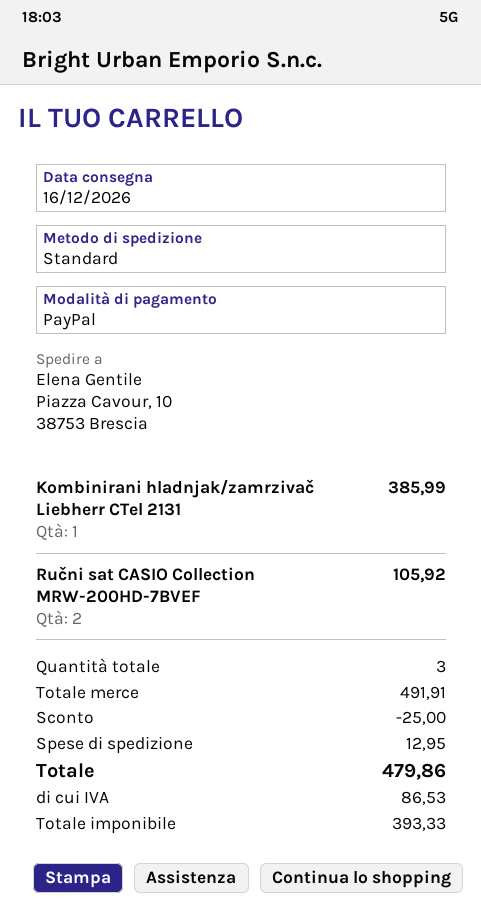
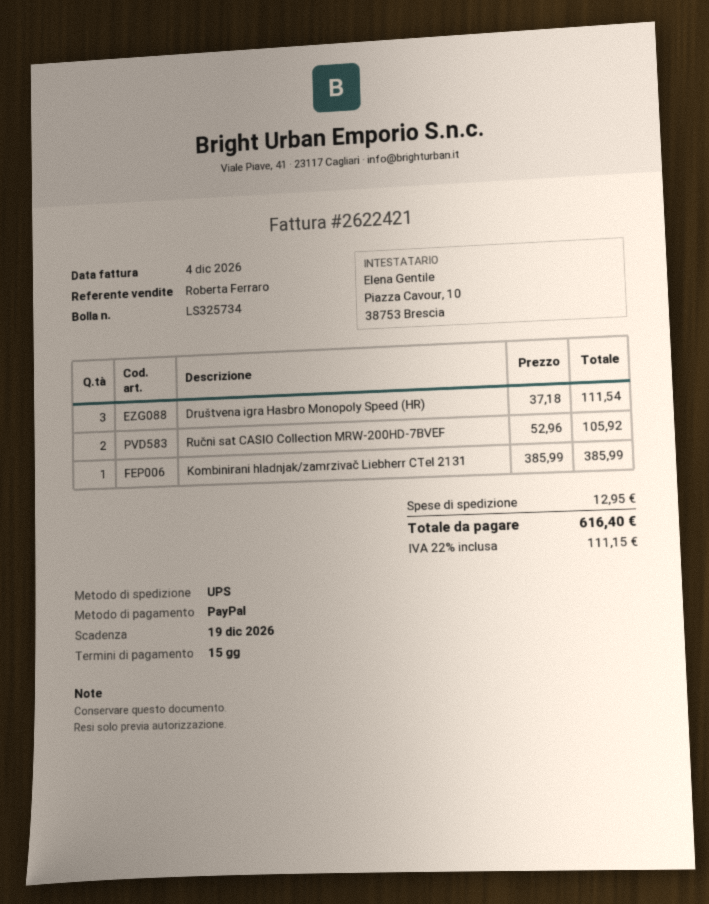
shipping method: standard -> UPS
Društvena igra Hasbro Monopoly Speed (HR): none -> 3 for 111.54
discount: 25.00 -> none
tax: 86.53 -> 111.15
total: 479.86 -> 616.40

